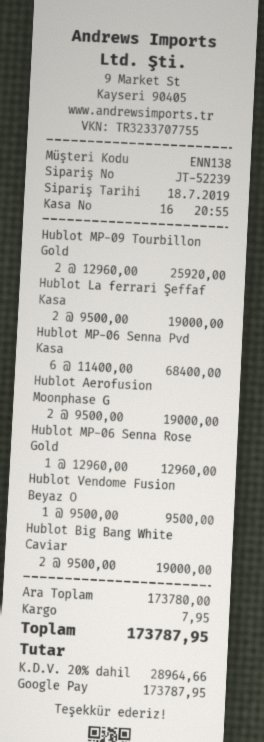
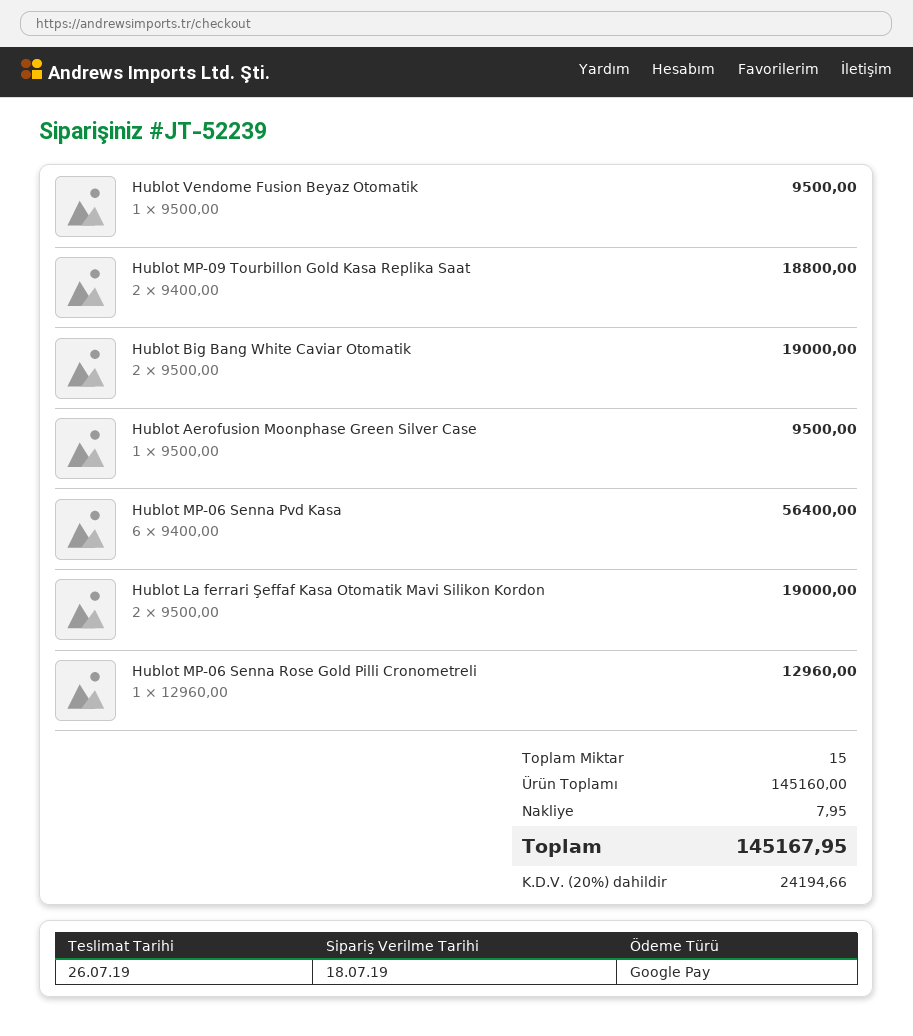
Hublot MP-09 Tourbillon Gold: 2 x 12960.00 = 25920.00 -> 2 x 9400.00 = 18800.00
Hublot MP-06 Senna Pvd Kasa: 6 x 11400.00 = 68400.00 -> 6 x 9400.00 = 56400.00
Hublot Aerofusion Moonphase G: 2 x 9500.00 = 19000.00 -> 1 x 9500.00 = 9500.00
subtotal: 173780.00 -> 145160.00
tax: 20% = 28964.66 -> 20% = 24194.66
total: 173787.95 -> 145167.95

